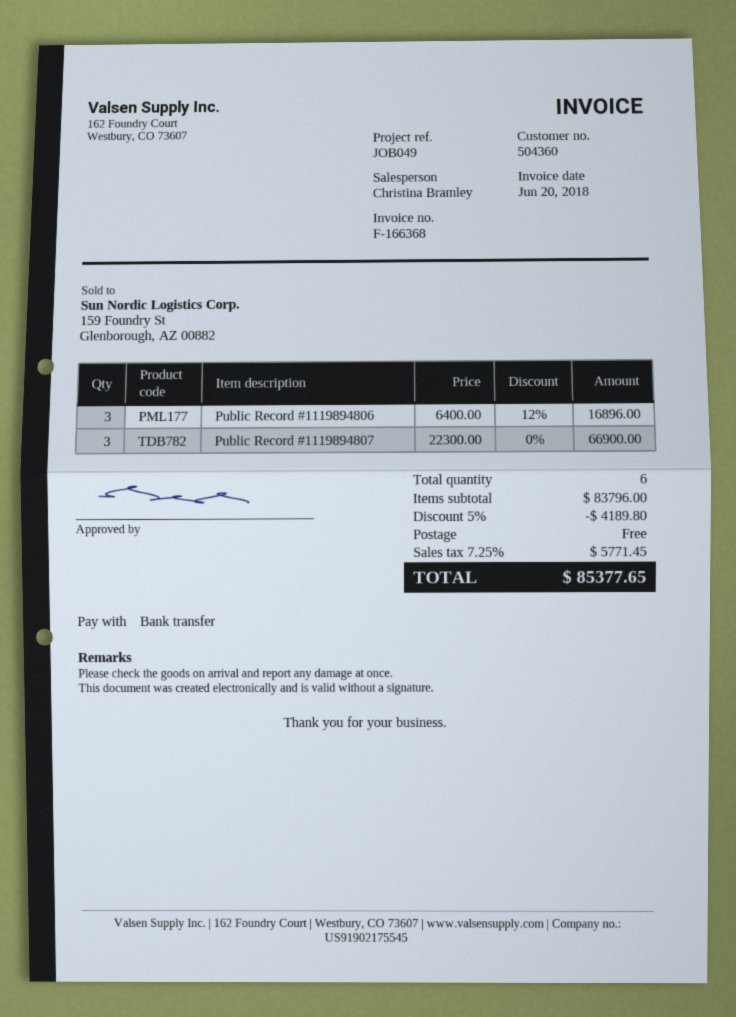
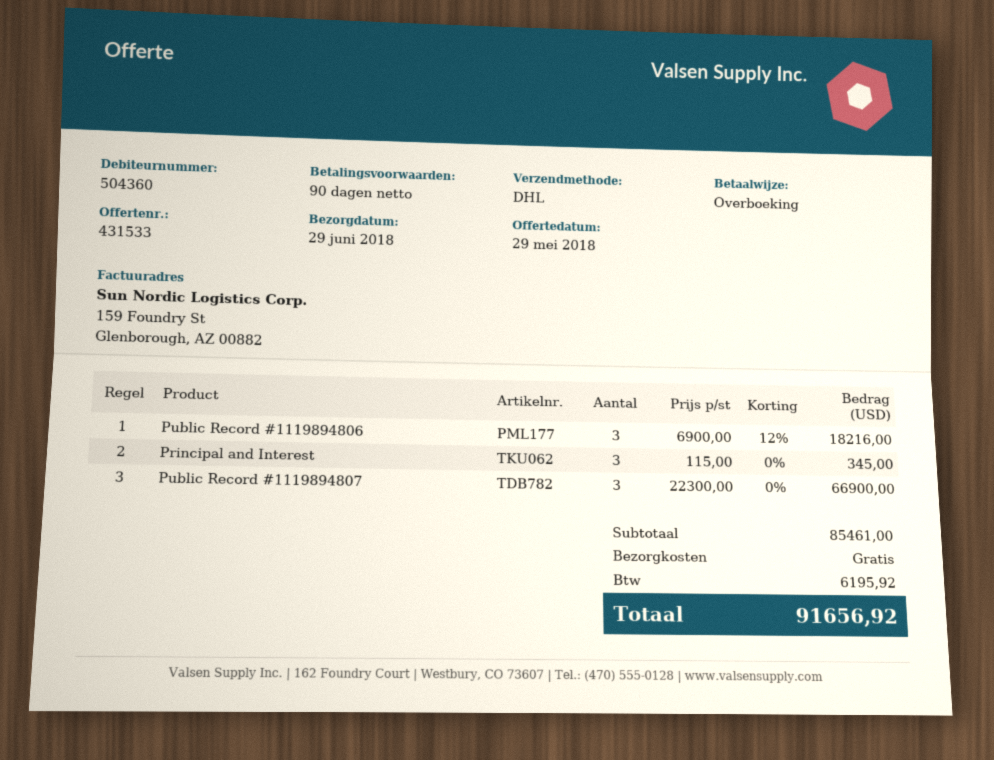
Public Record #1119894806: 3 x 6400.00 - 12% = 16896.00 -> 3 x 6900.00 - 12% = 18216.00
Principal and Interest: none -> 3 x 115.00 = 345.00
subtotal: 83796.00 -> 85461.00
discount: 5% = 4189.80 -> none
tax: 5771.45 -> 6195.92
total: 85377.65 -> 91656.92

